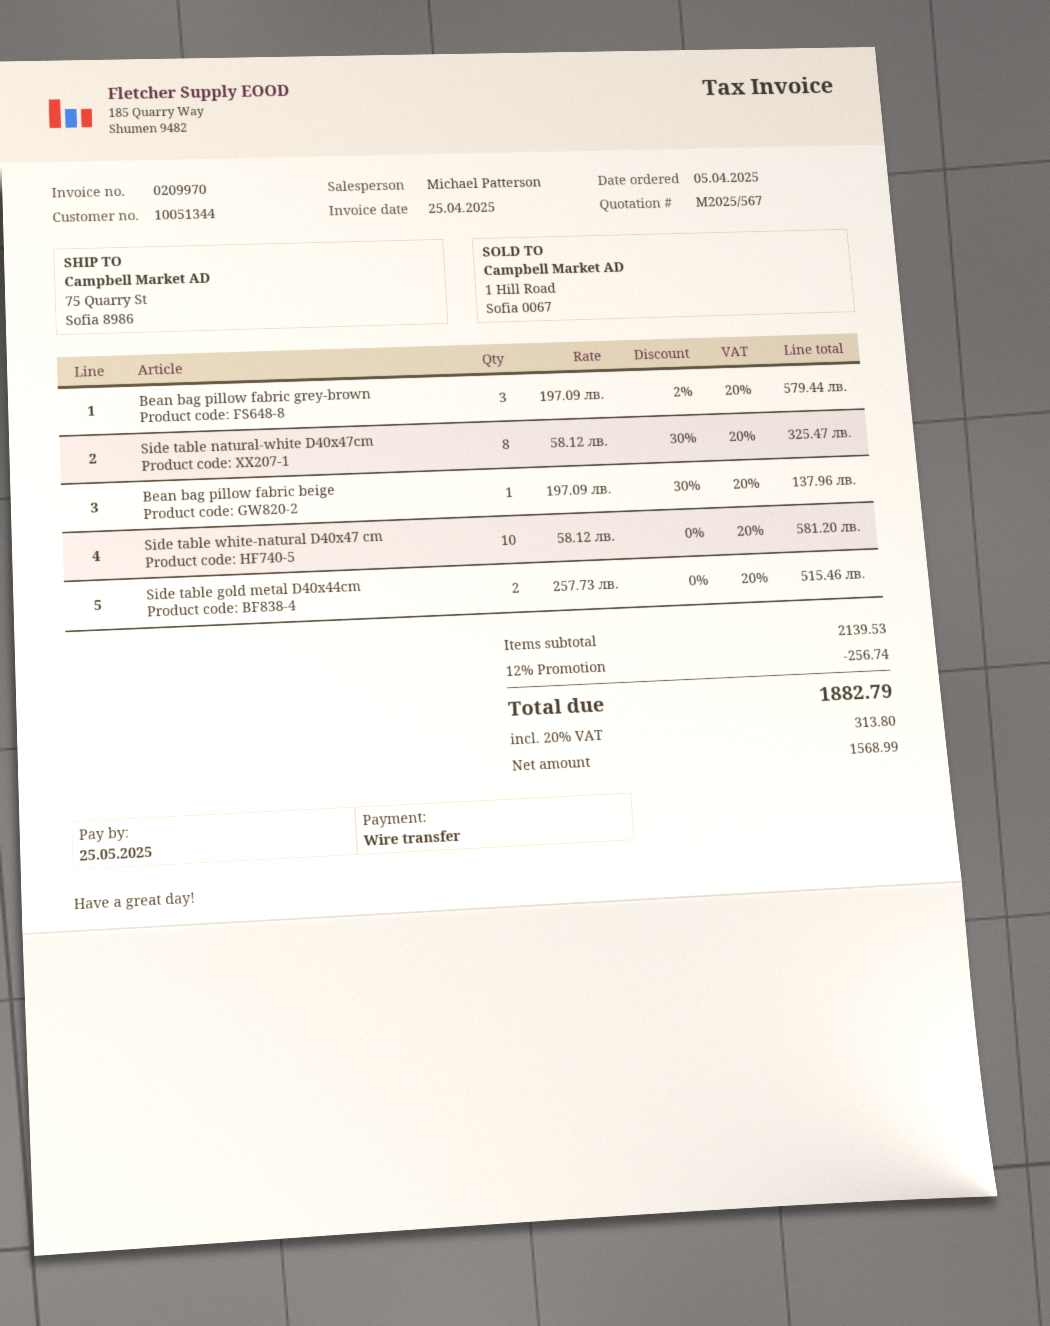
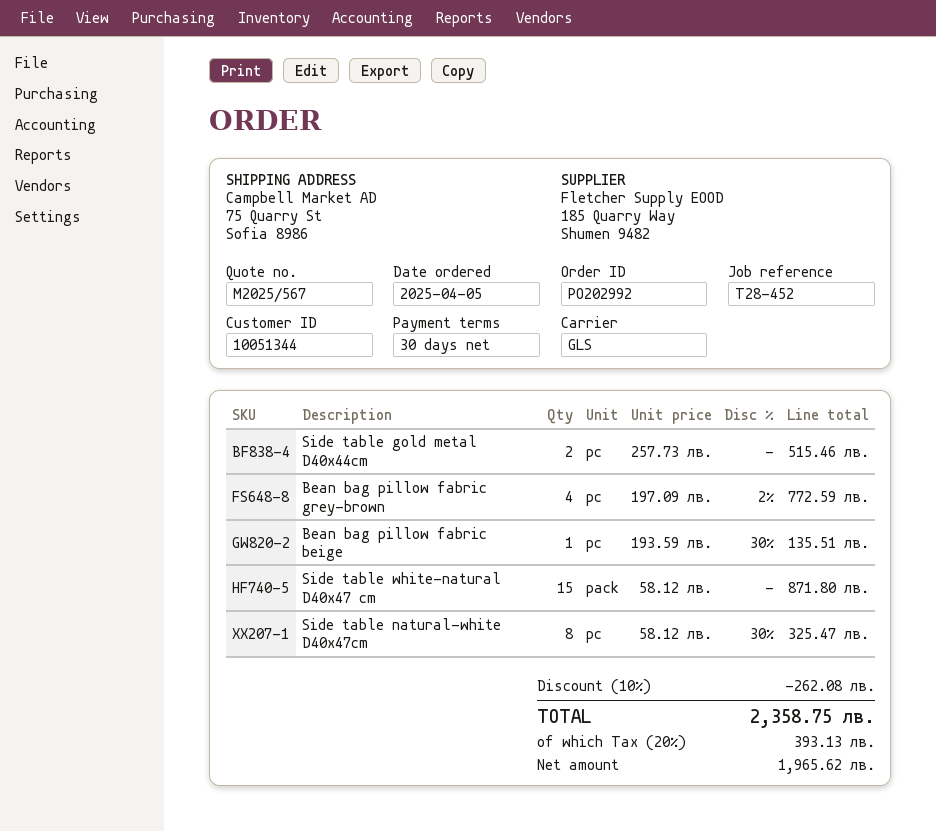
Bean bag pillow fabric grey-brown: 3 x 197.09 - 2% = 579.44 -> 4 x 197.09 - 2% = 772.59
Bean bag pillow fabric beige: 1 x 197.09 - 30% = 137.96 -> 1 x 193.59 - 30% = 135.51
Side table white-natural D40x47 cm: 10 x 58.12 = 581.20 -> 15 x 58.12 = 871.80
discount: 12% = 256.74 -> 10% = 262.08
net: 1568.99 -> 1965.62
tax: 20% = 313.80 -> 20% = 393.13
total: 1882.79 -> 2358.75

